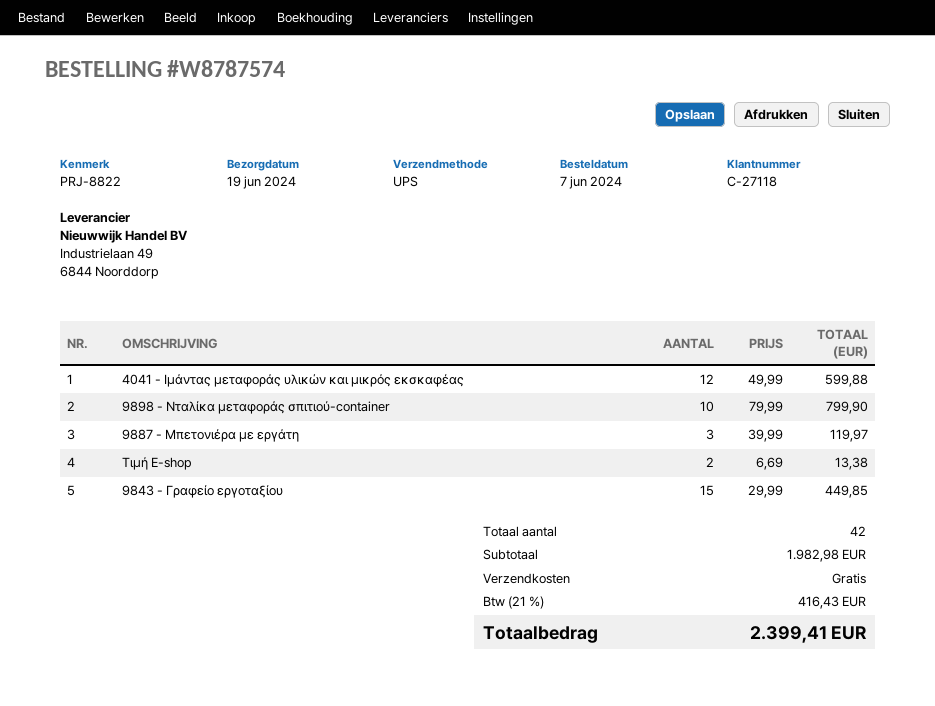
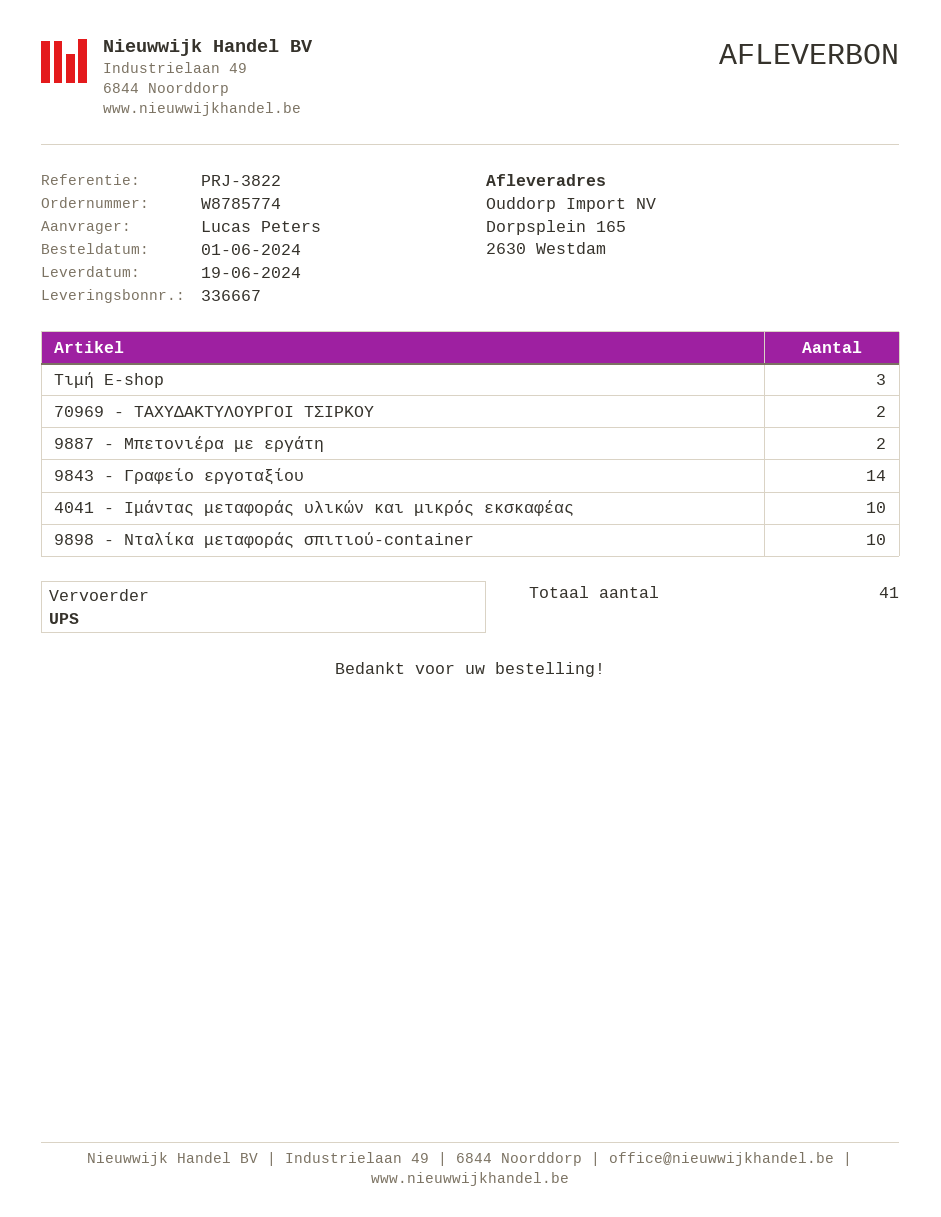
order number: W8787574 -> W8785774
order date: 2024-06-07 -> 2024-06-01
reference: PRJ-8822 -> PRJ-3822
4041 - Ιμάντας μεταφοράς υλικών και μικρός εκσκαφέας: 12 -> 10
9887 - Μπετονιέρα με εργάτη: 3 -> 2
Τιμή E-shop: 2 -> 3
9843 - Γραφείο εργοταξίου: 15 -> 14
70969 - ΤΑΧΥΔΑΚΤΥΛΟΥΡΓΟΙ ΤΣΙΡΚΟΥ: none -> 2
total quantity: 42 -> 41

